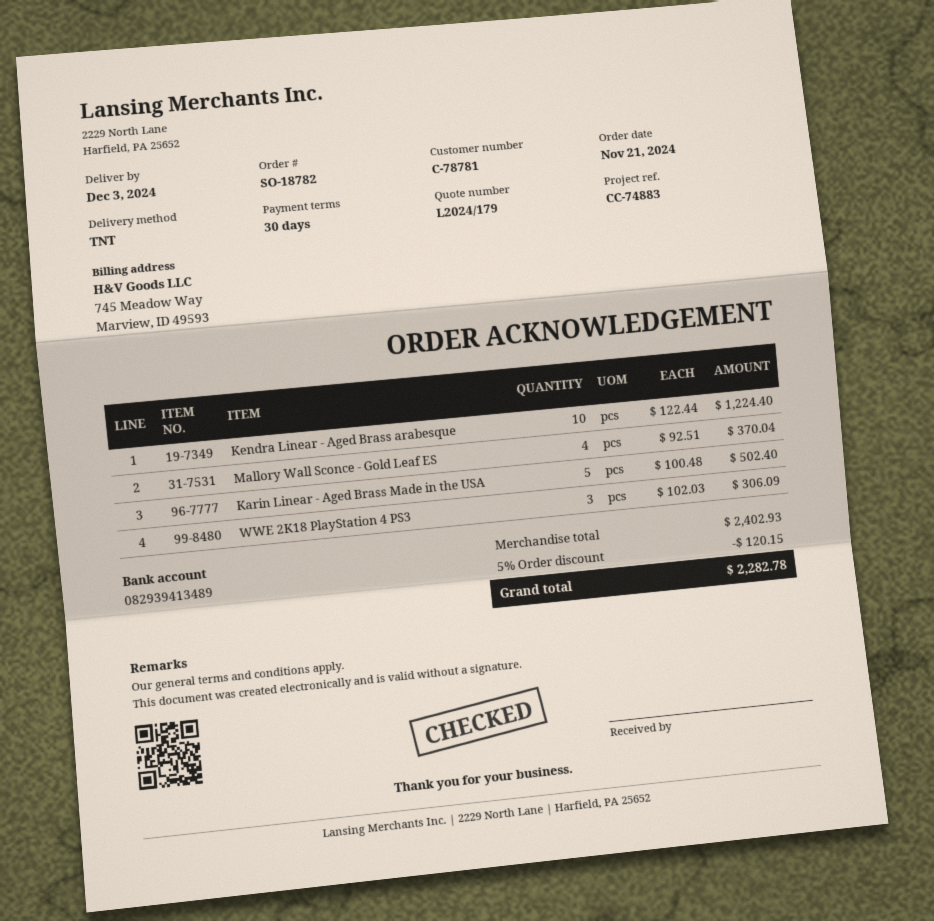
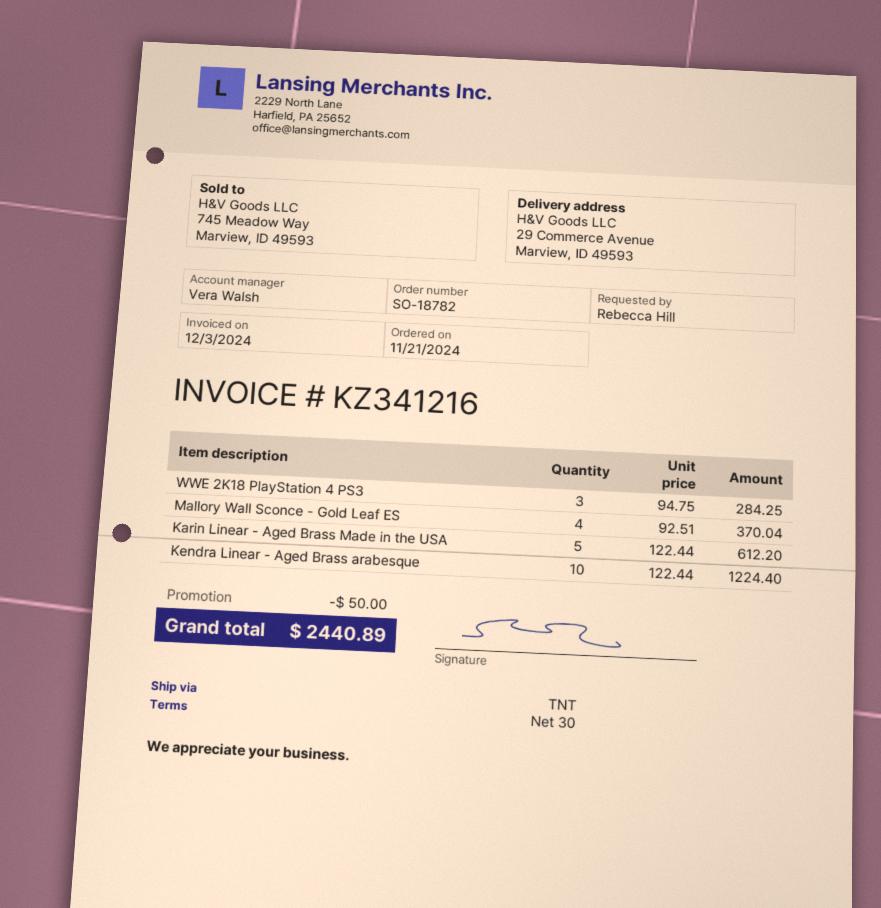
Karin Linear - Aged Brass Made in the USA: 5 x 100.48 = 502.40 -> 5 x 122.44 = 612.20
WWE 2K18 PlayStation 4 PS3: 3 x 102.03 = 306.09 -> 3 x 94.75 = 284.25
discount: 120.15 -> 50.00
total: 2282.78 -> 2440.89

